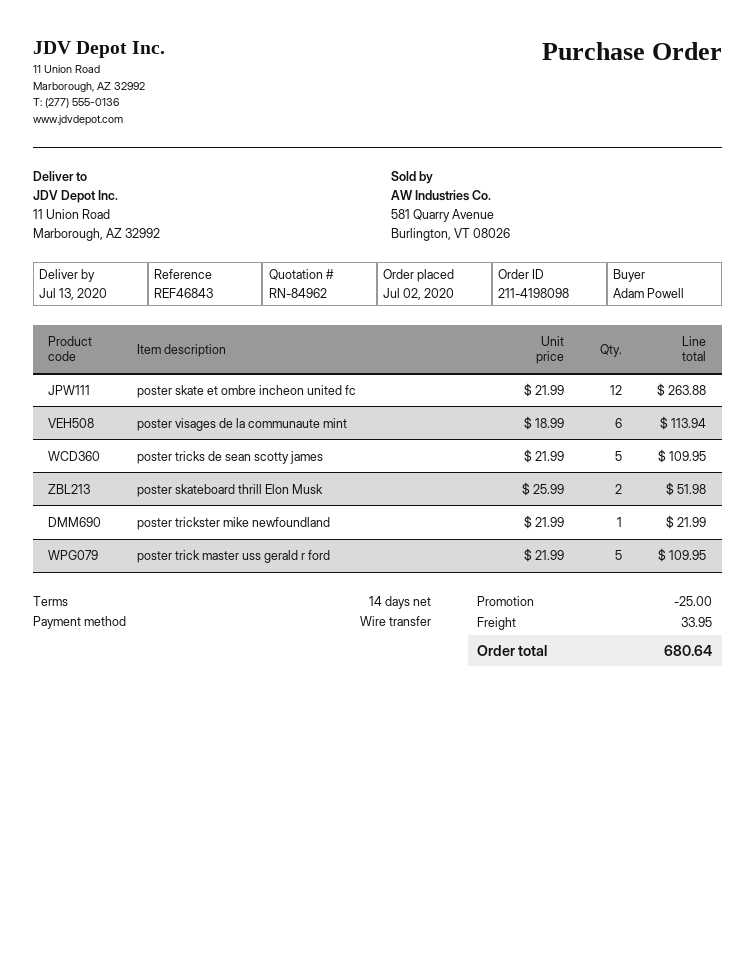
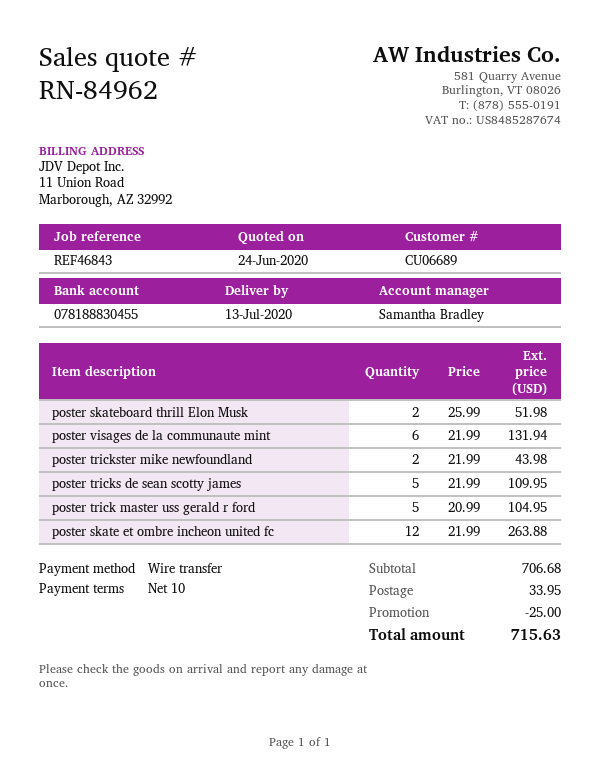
payment terms: 14 days -> 10 days
poster visages de la communaute mint: 6 x 18.99 = 113.94 -> 6 x 21.99 = 131.94
poster trickster mike newfoundland: 1 x 21.99 = 21.99 -> 2 x 21.99 = 43.98
poster trick master uss gerald r ford: 5 x 21.99 = 109.95 -> 5 x 20.99 = 104.95
total: 680.64 -> 715.63

